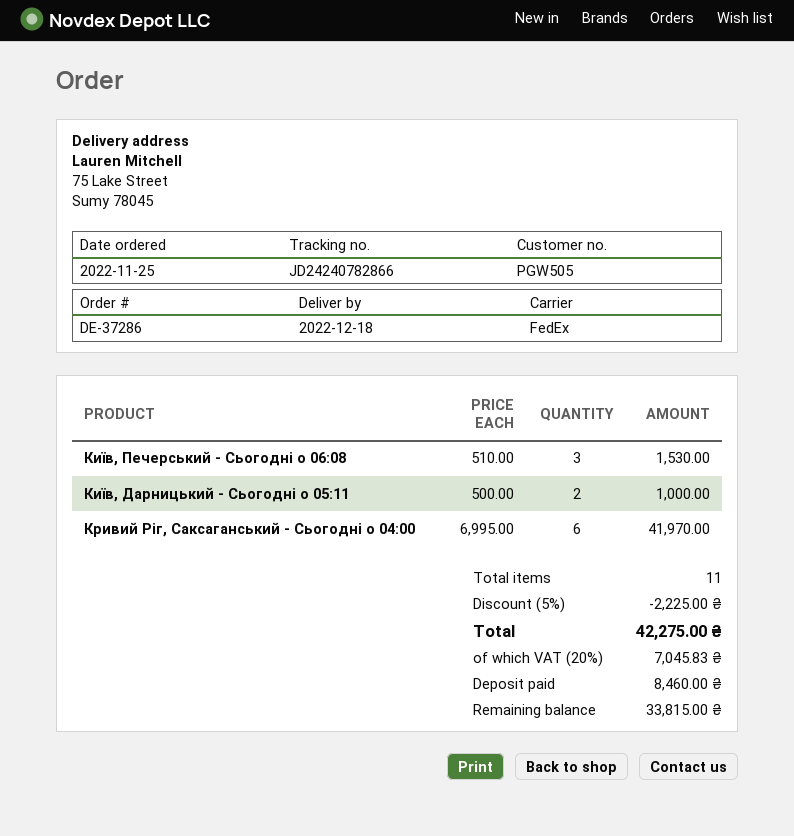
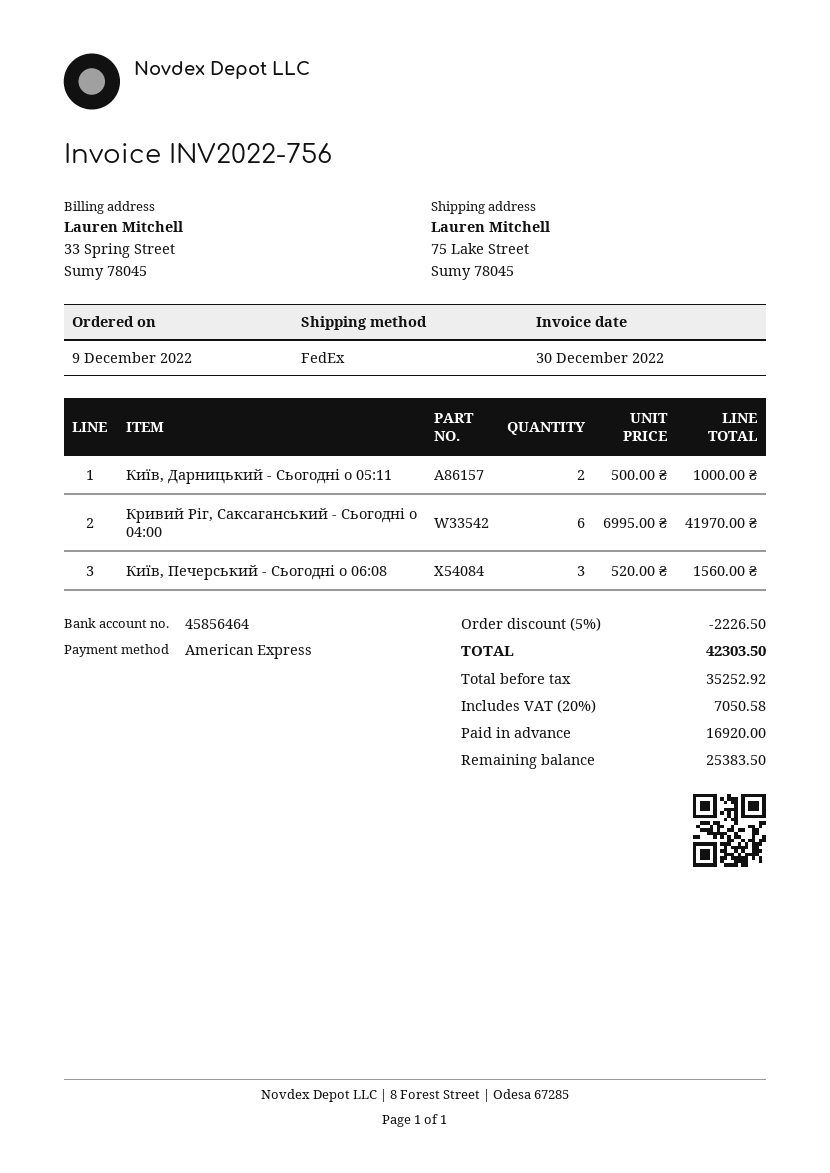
order date: 2022-11-25 -> 2022-12-09
Київ, Печерський - Сьогодні о 06:08: 3 x 510.00 = 1530.00 -> 3 x 520.00 = 1560.00
discount: 5% = 2225.00 -> 5% = 2226.50
tax: 20% = 7045.83 -> 20% = 7050.58
total: 42275.00 -> 42303.50
deposit: 8460.00 -> 16920.00
balance: 33815.00 -> 25383.50

